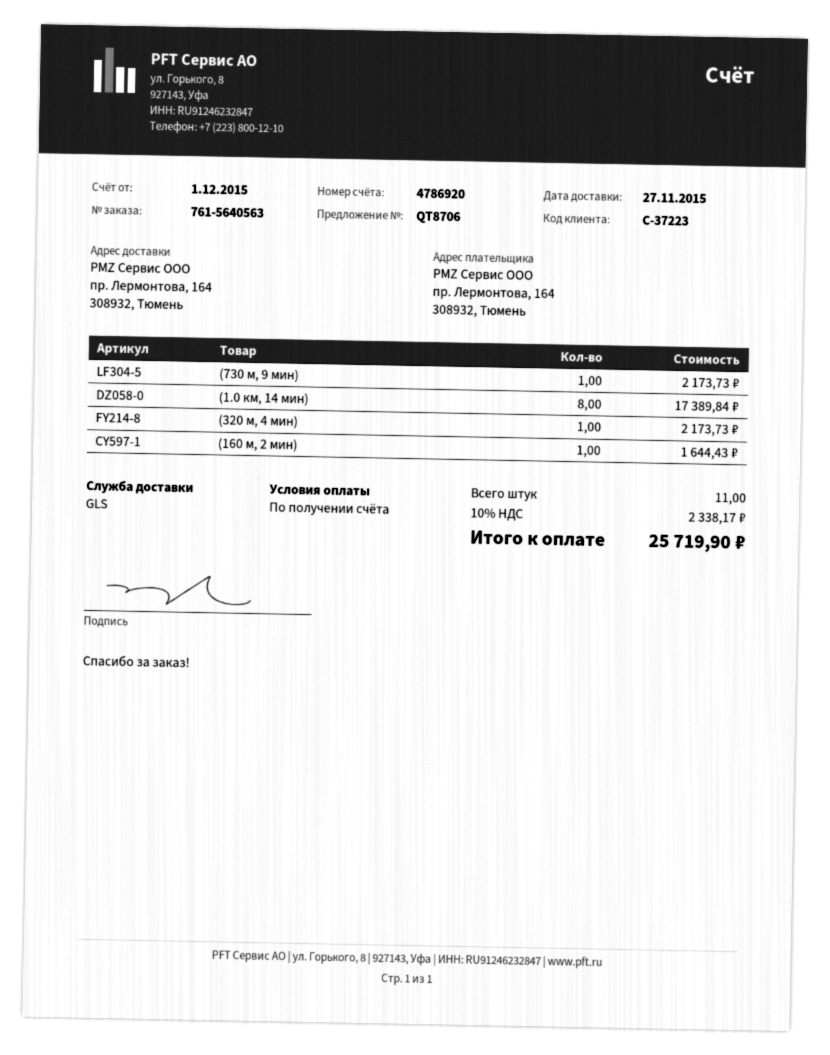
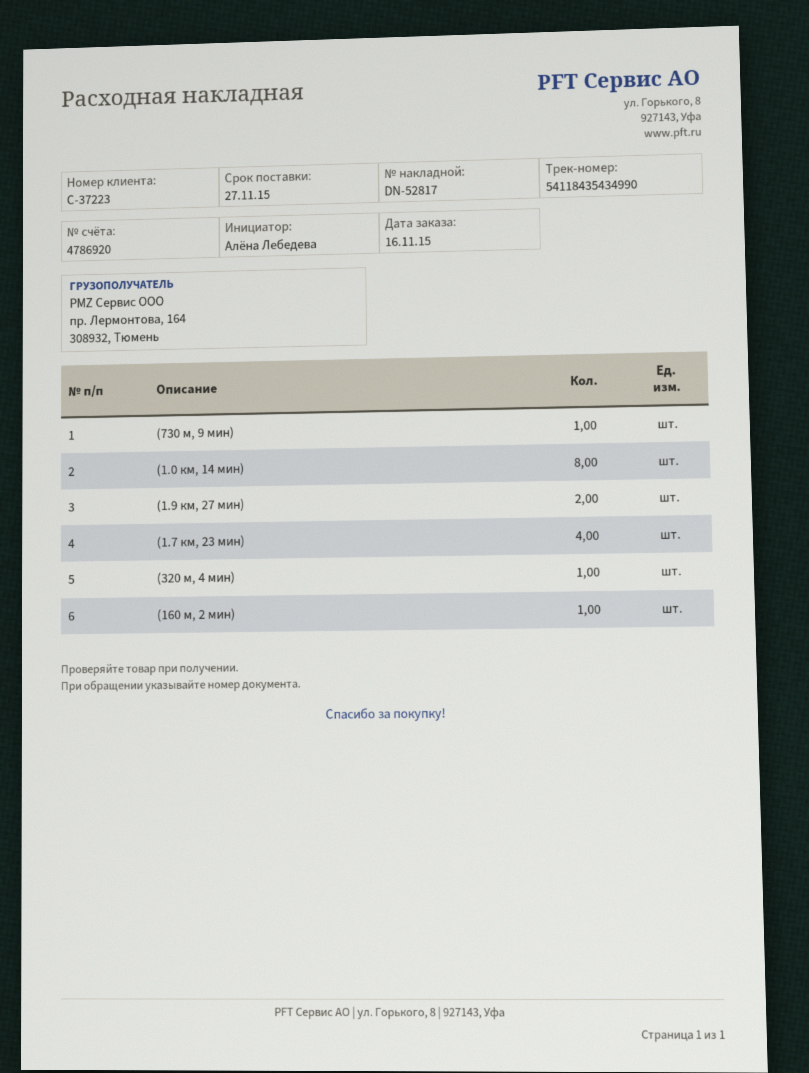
(1.9 км, 27 мин): none -> 2
(1.7 км, 23 мин): none -> 4

